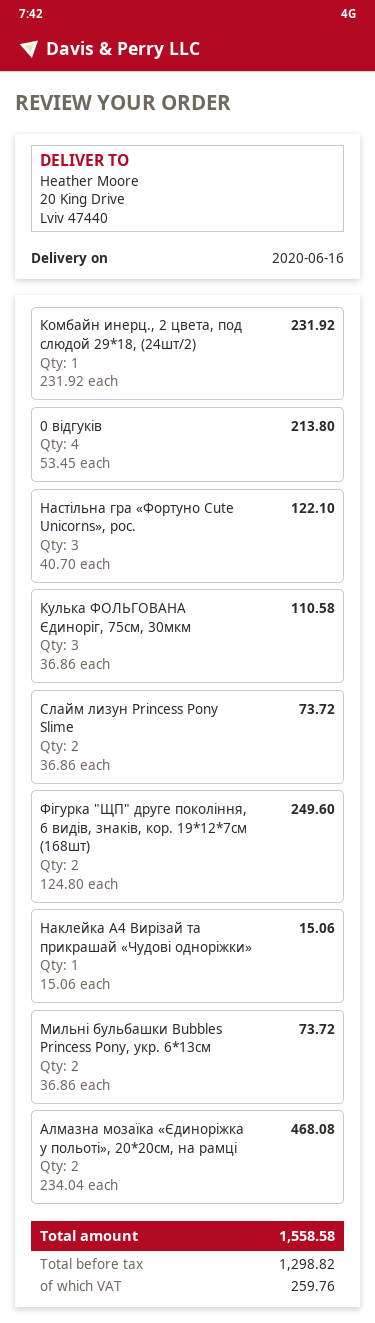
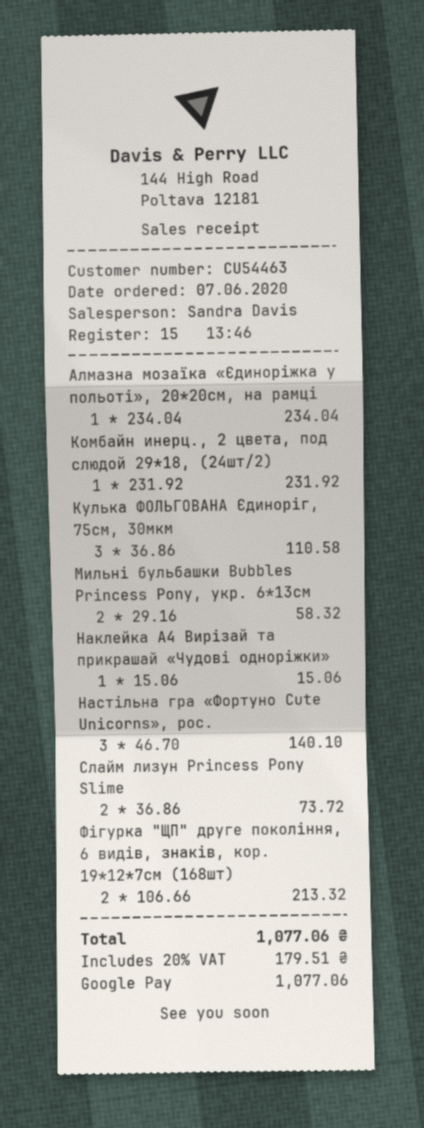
0 відгуків: 4 x 53.45 = 213.80 -> none
Настільна гра «Фортуно Cute Unicorns», рос.: 3 x 40.70 = 122.10 -> 3 x 46.70 = 140.10
Фігурка "ЩП" друге покоління, 6 видів, знаків, кор. 19*12*7см (168шт): 2 x 124.80 = 249.60 -> 2 x 106.66 = 213.32
Мильні бульбашки Bubbles Princess Pony, укр. 6*13см: 2 x 36.86 = 73.72 -> 2 x 29.16 = 58.32
Алмазна мозаїка «Єдиноріжка у польоті», 20*20см, на рамці: 2 x 234.04 = 468.08 -> 1 x 234.04 = 234.04
tax: 259.76 -> 179.51
total: 1558.58 -> 1077.06

